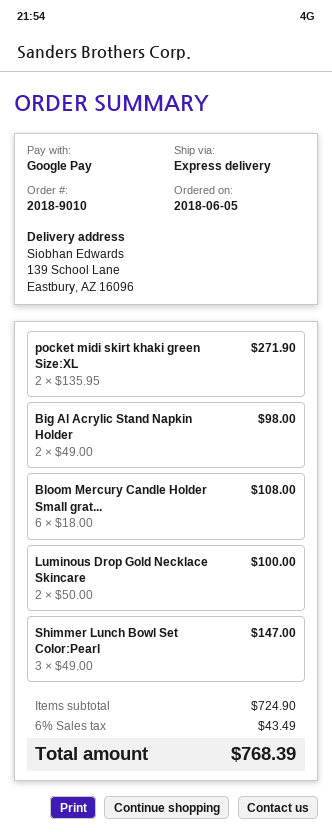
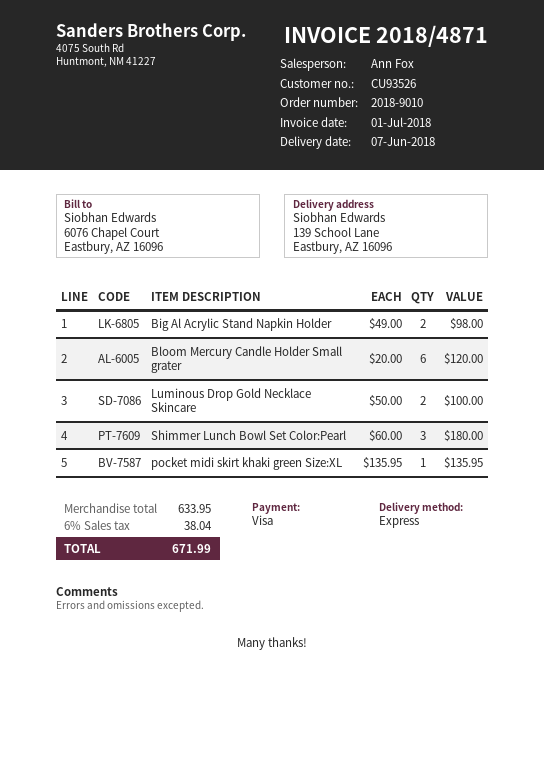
payment method: Google Pay -> Visa
pocket midi skirt khaki green Size:XL: 2 x 135.95 = 271.90 -> 1 x 135.95 = 135.95
Bloom Mercury Candle Holder Small grat...: 6 x 18.00 = 108.00 -> 6 x 20.00 = 120.00
Shimmer Lunch Bowl Set Color:Pearl: 3 x 49.00 = 147.00 -> 3 x 60.00 = 180.00
subtotal: 724.90 -> 633.95
tax: 6% = 43.49 -> 6% = 38.04
total: 768.39 -> 671.99

